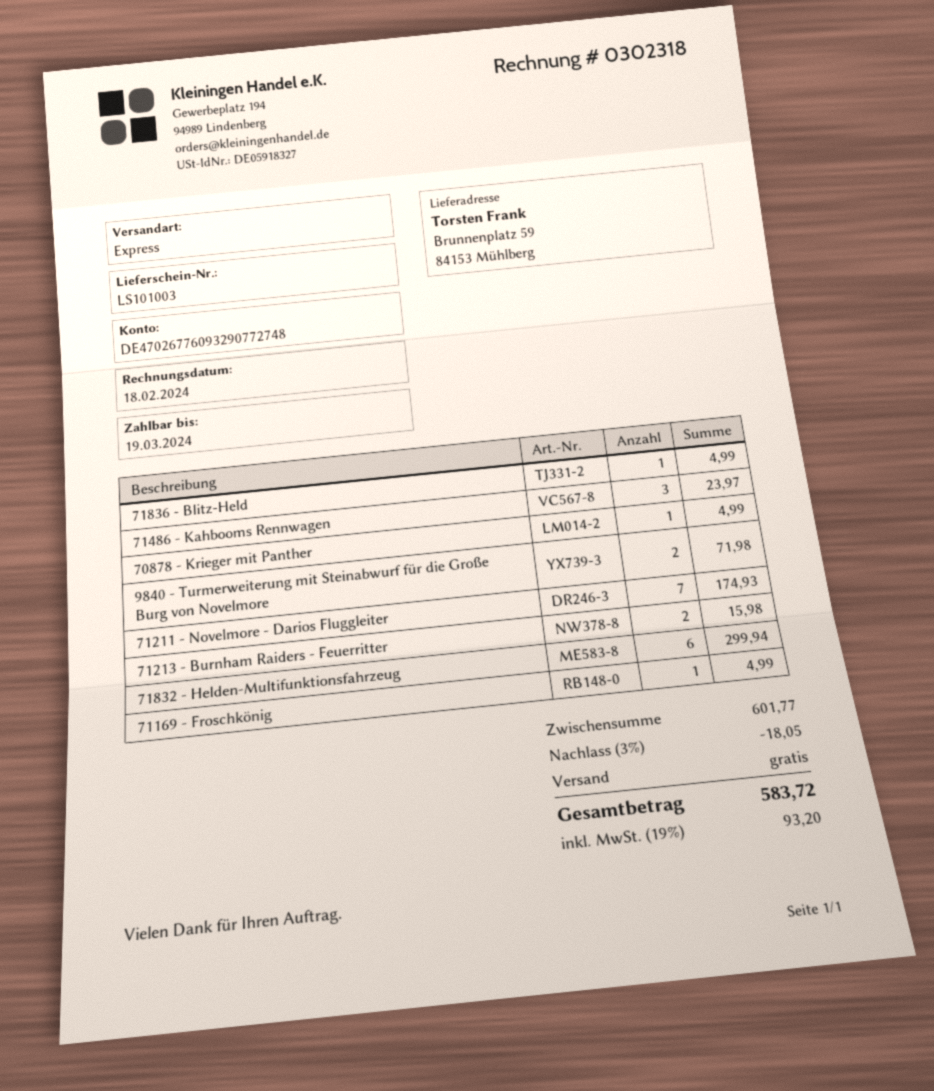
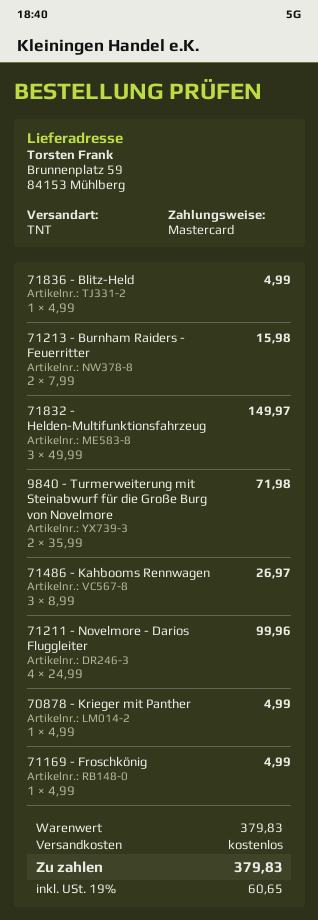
shipping method: express -> TNT
71486 - Kahbooms Rennwagen: 3 for 23.97 -> 3 for 26.97
71211 - Novelmore - Darios Fluggleiter: 7 for 174.93 -> 4 for 99.96
71832 - Helden-Multifunktionsfahrzeug: 6 for 299.94 -> 3 for 149.97
subtotal: 601.77 -> 379.83
discount: 3% = 18.05 -> none
tax: 19% = 93.20 -> 19% = 60.65
total: 583.72 -> 379.83

